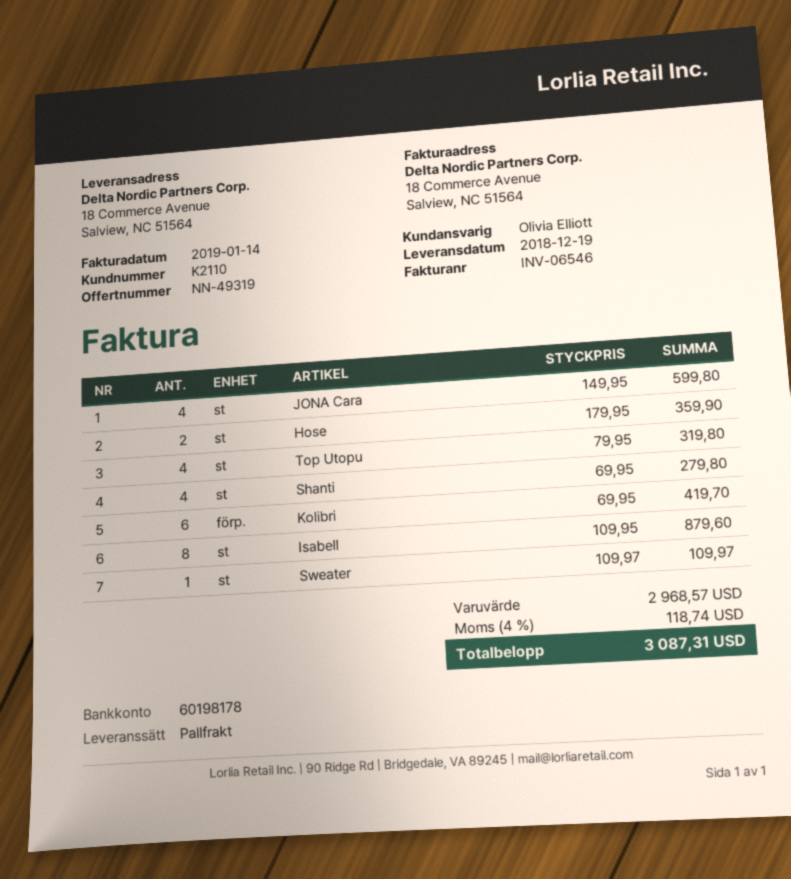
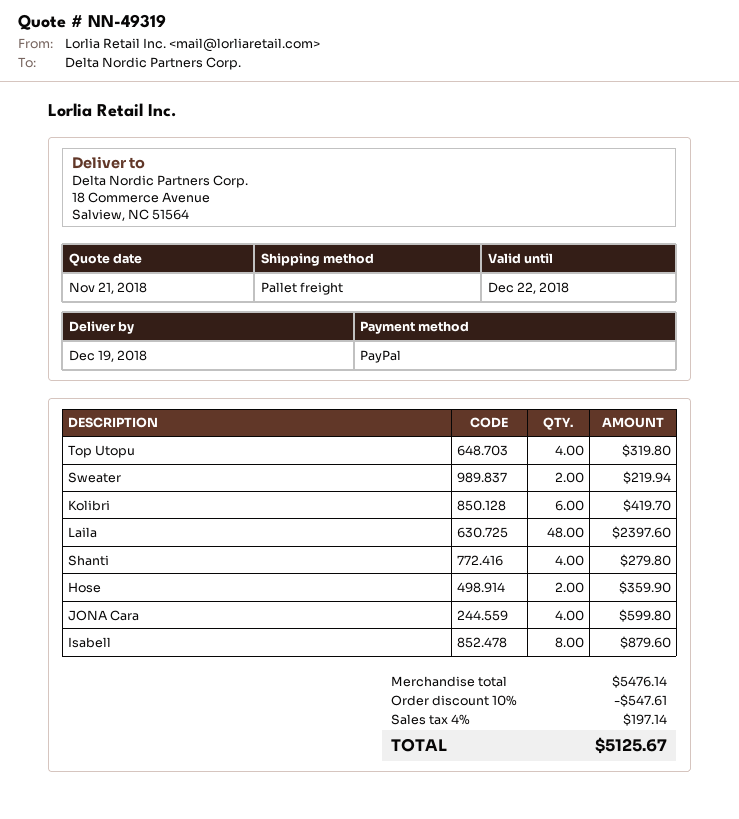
Sweater: 1 for 109.97 -> 2 for 219.94
Laila: none -> 48 for 2397.60
subtotal: 2968.57 -> 5476.14
discount: none -> 10% = 547.61
tax: 4% = 118.74 -> 4% = 197.14
total: 3087.31 -> 5125.67

